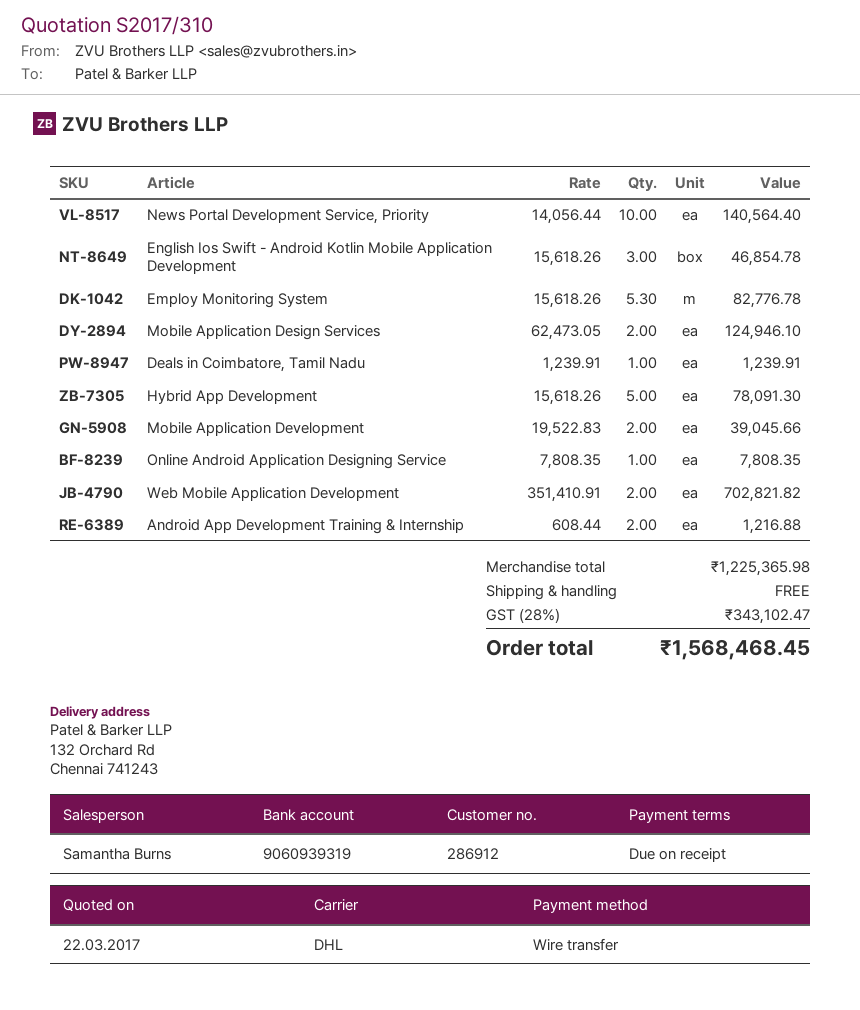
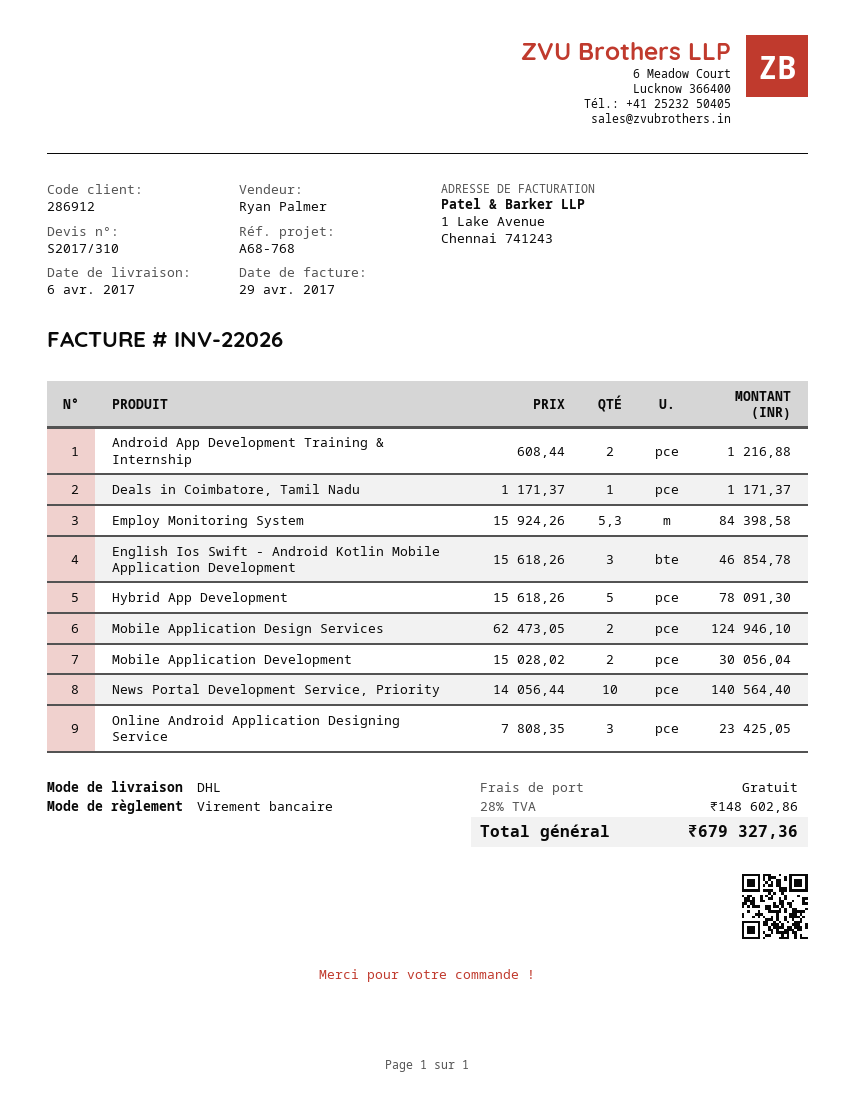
sales rep: Samantha Burns -> Ryan Palmer
Employ Monitoring System: 5.3 x 15618.26 = 82776.78 -> 5.3 x 15924.26 = 84398.58
Deals in Coimbatore, Tamil Nadu: 1 x 1239.91 = 1239.91 -> 1 x 1171.37 = 1171.37
Mobile Application Development: 2 x 19522.83 = 39045.66 -> 2 x 15028.02 = 30056.04
Online Android Application Designing Service: 1 x 7808.35 = 7808.35 -> 3 x 7808.35 = 23425.05
Web Mobile Application Development: 2 x 351410.91 = 702821.82 -> none
tax: 28% = 343102.47 -> 28% = 148602.86
total: 1568468.45 -> 679327.36

